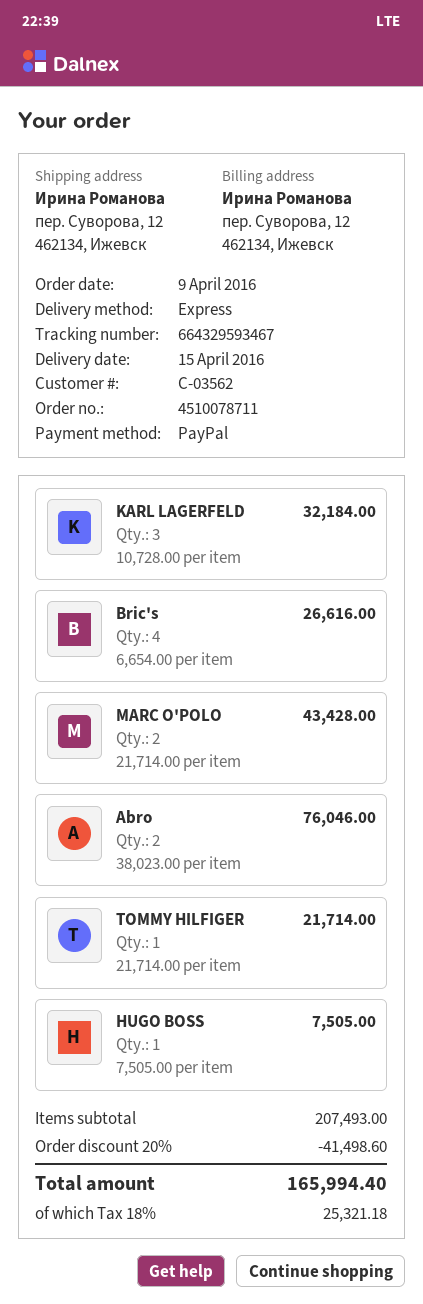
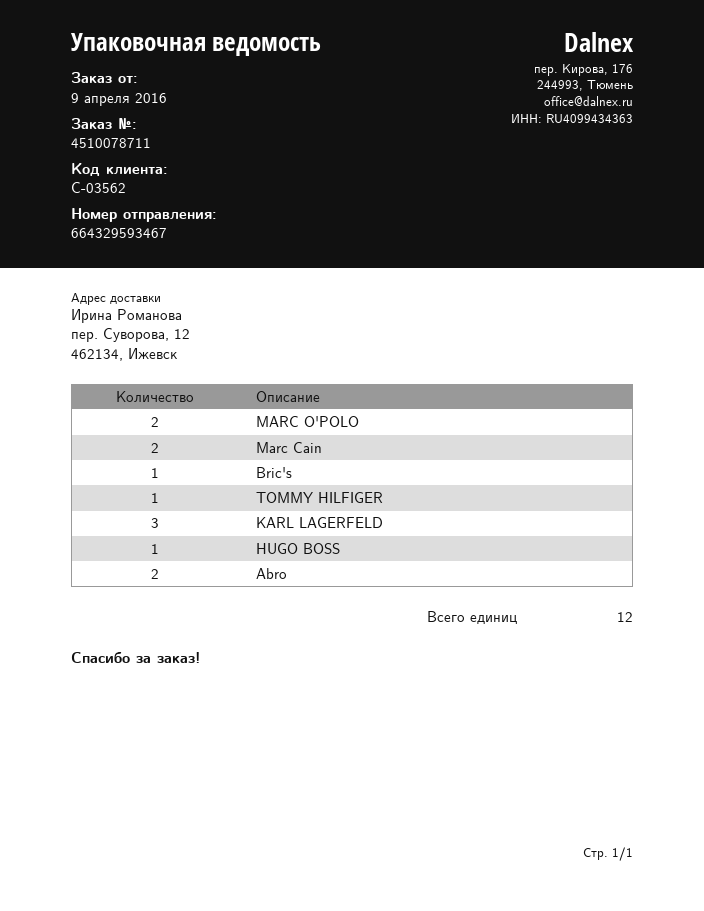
Bric's: 4 -> 1
Marc Cain: none -> 2

